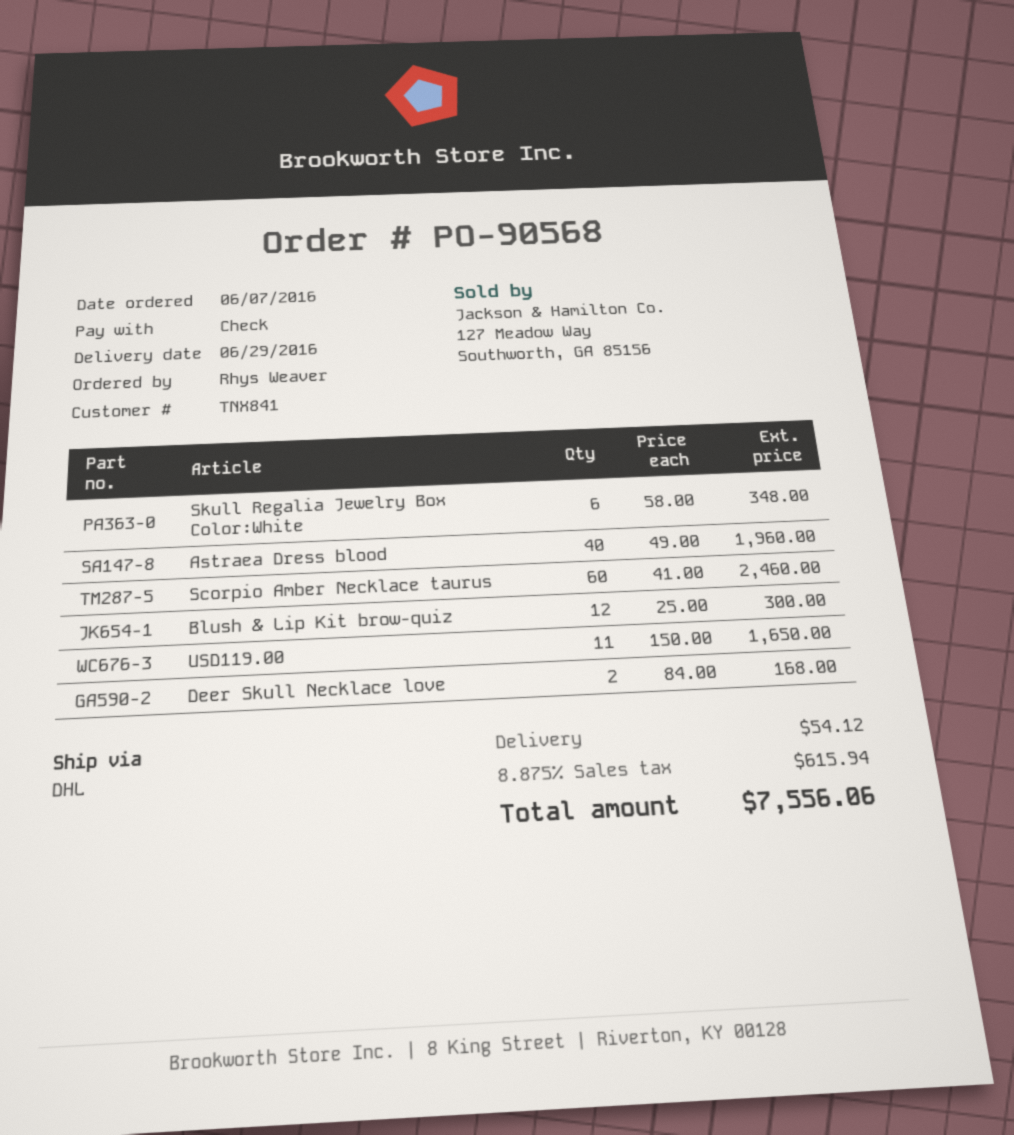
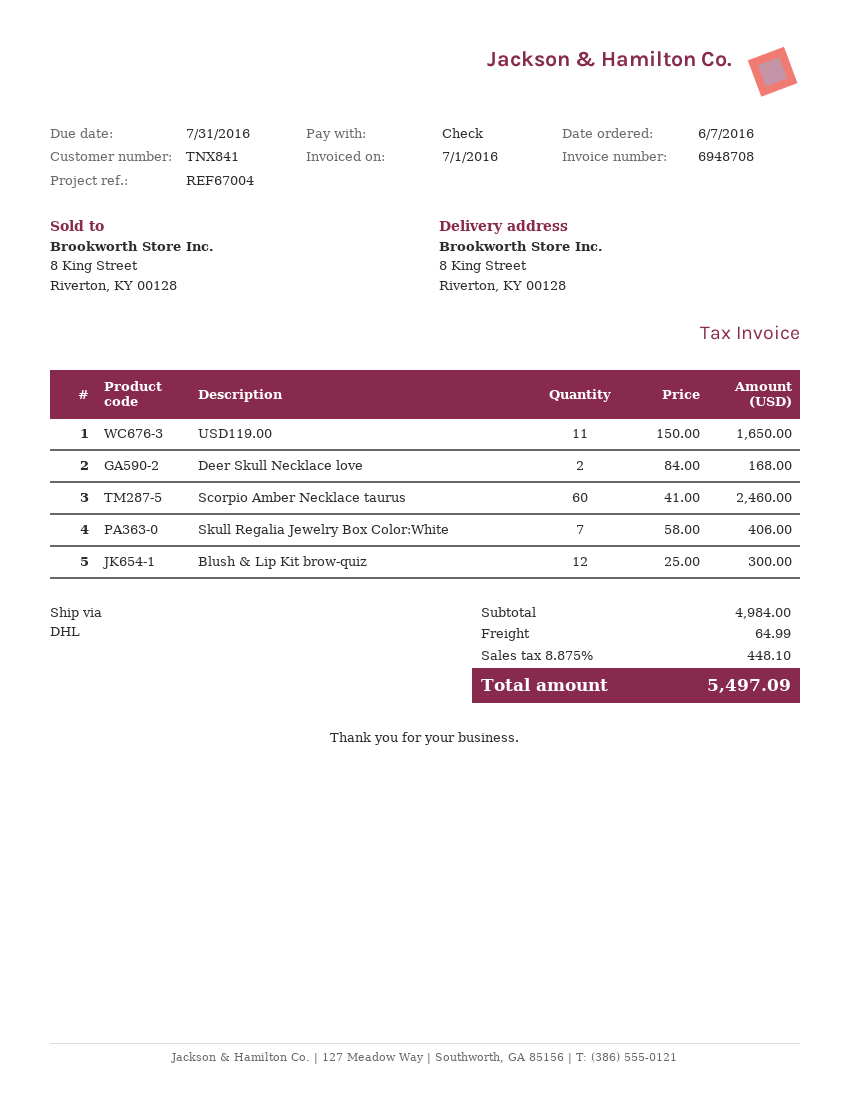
Skull Regalia Jewelry Box Color:White: 6 x 58.00 = 348.00 -> 7 x 58.00 = 406.00
Astraea Dress blood: 40 x 49.00 = 1960.00 -> none
shipping: 54.12 -> 64.99
tax: 8.875% = 615.94 -> 8.875% = 448.10
total: 7556.06 -> 5497.09

